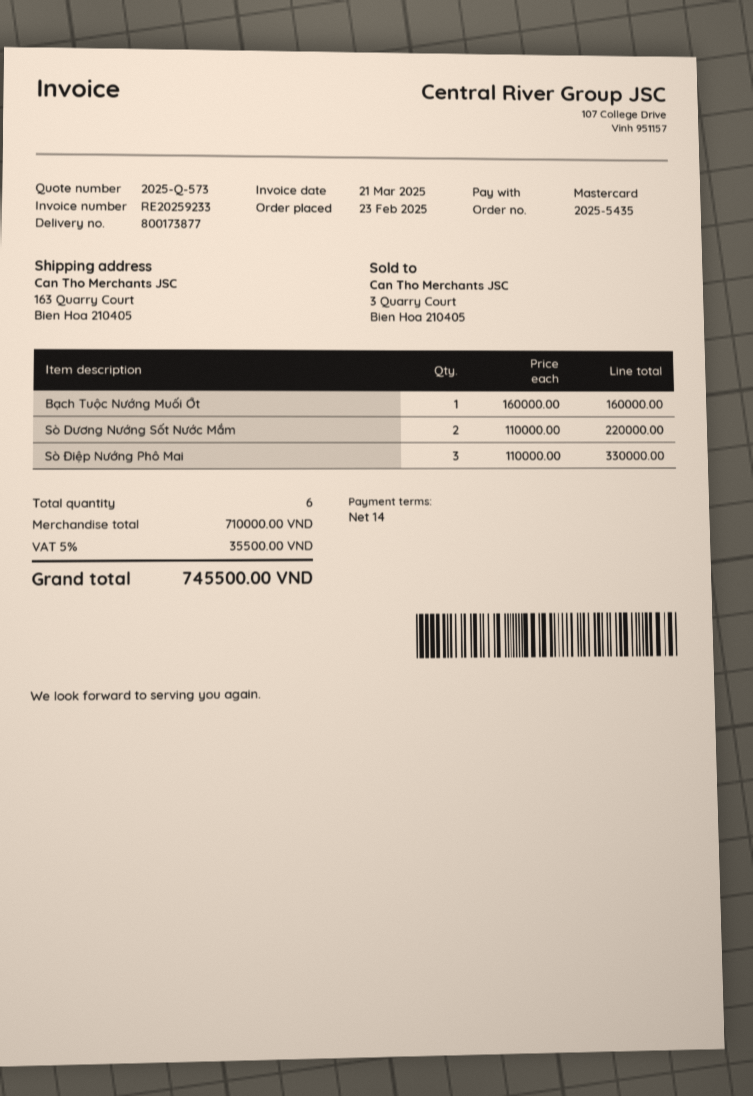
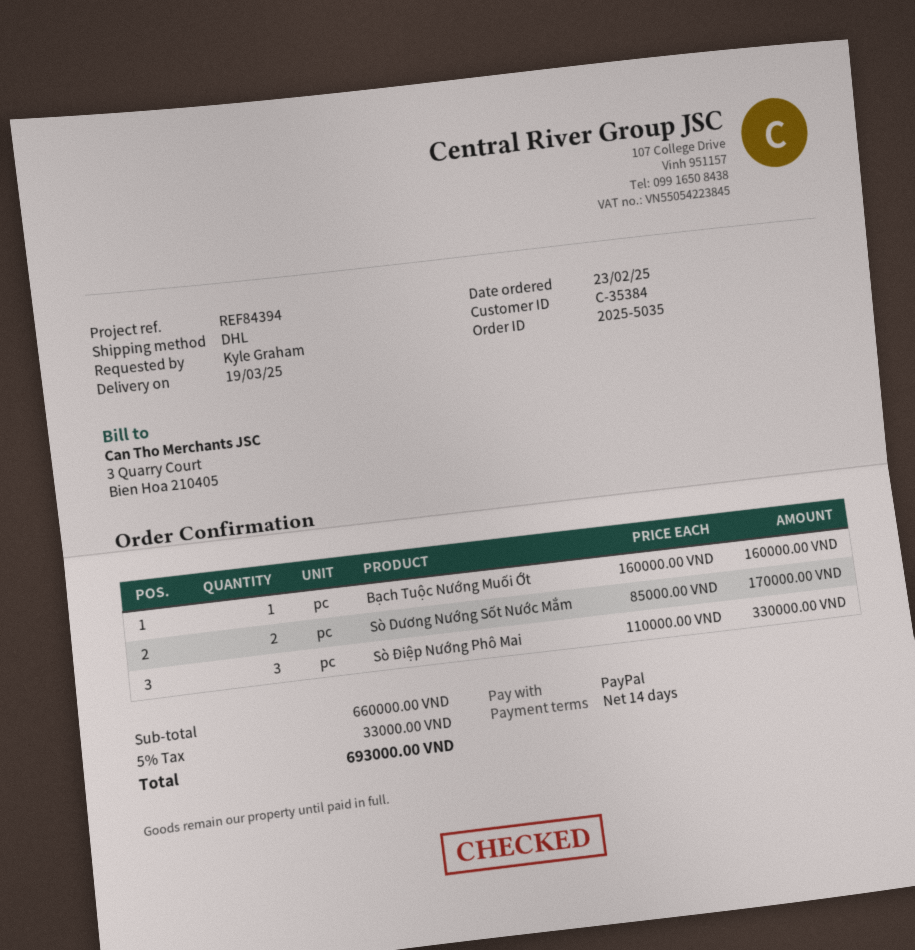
order number: 2025-5435 -> 2025-5035
payment method: Mastercard -> PayPal
Sò Dương Nướng Sốt Nước Mắm: 2 x 110000.00 = 220000.00 -> 2 x 85000.00 = 170000.00
subtotal: 710000.00 -> 660000.00
tax: 5% = 35500.00 -> 5% = 33000.00
total: 745500.00 -> 693000.00

